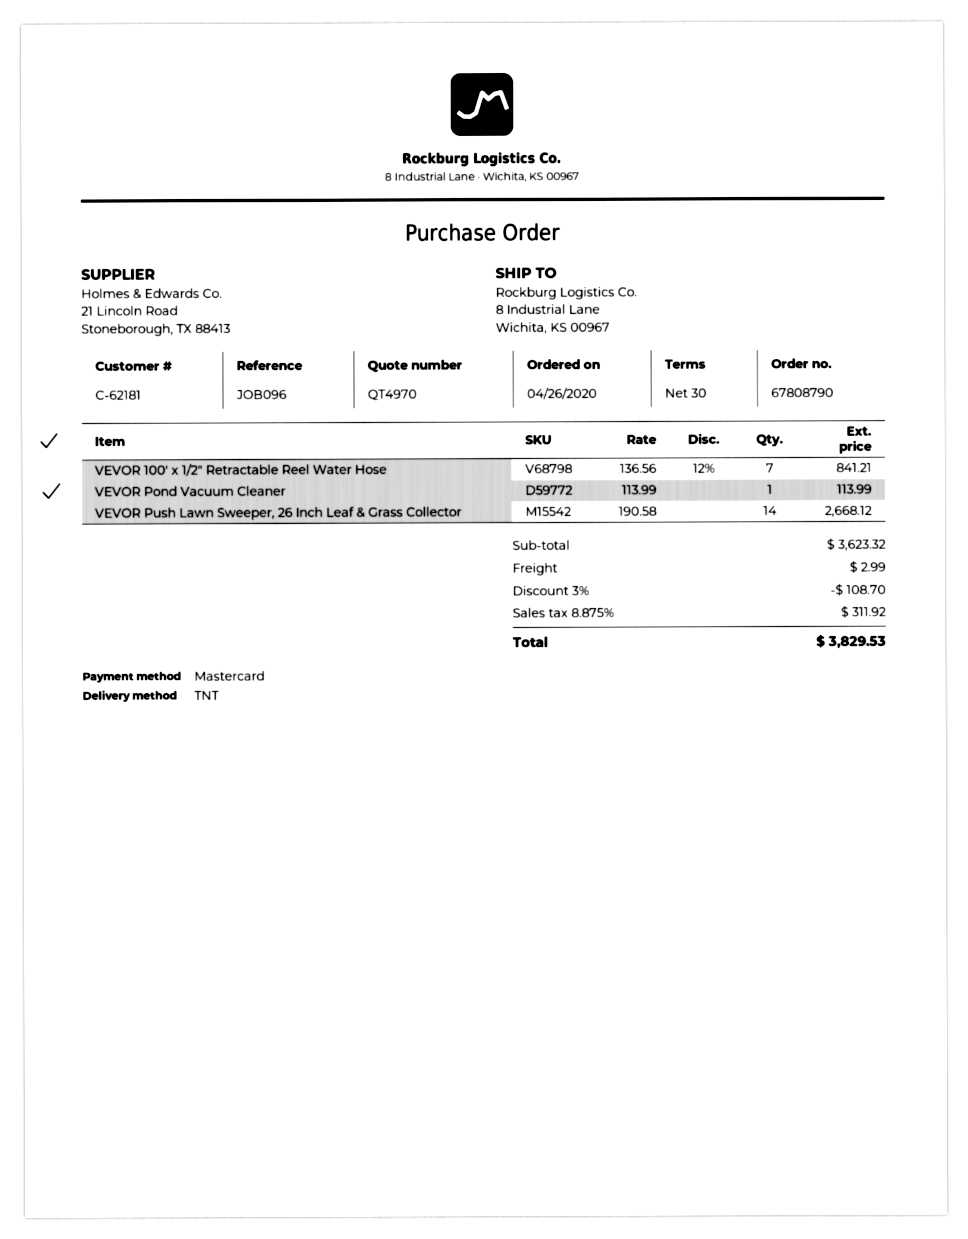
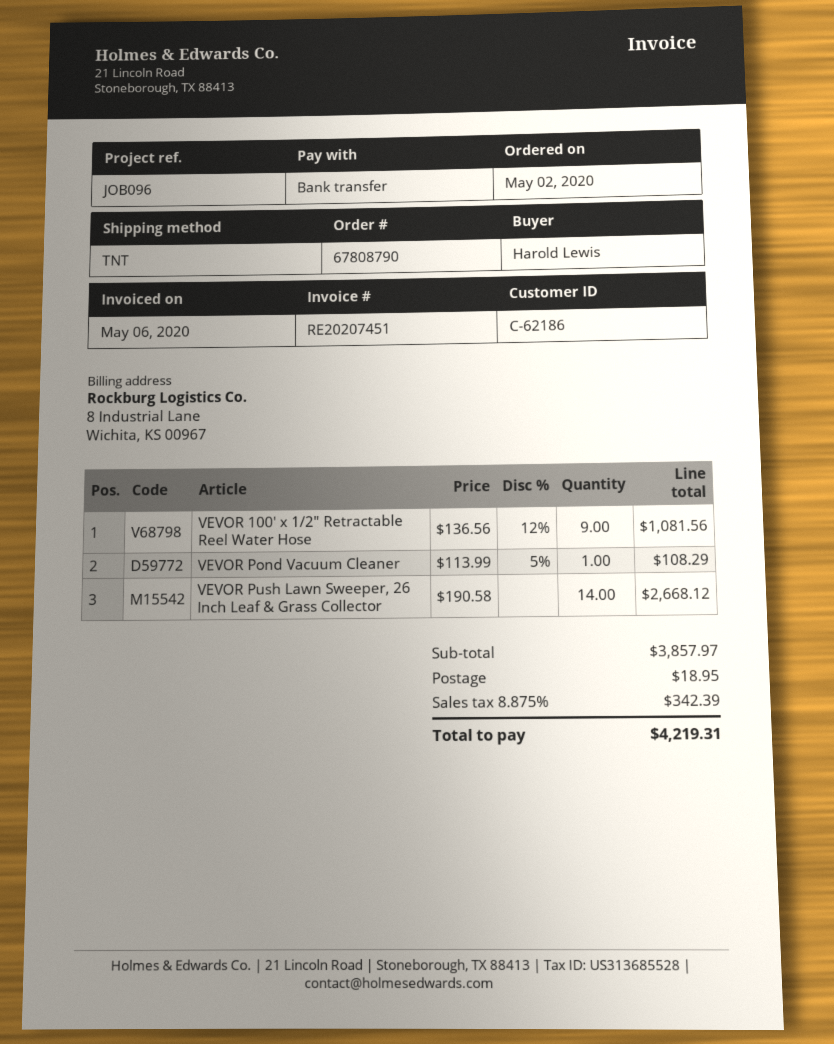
order date: 2020-04-26 -> 2020-05-02
customer number: C-62181 -> C-62186
payment method: Mastercard -> bank transfer
VEVOR 100' x 1/2" Retractable Reel Water Hose: 7 x 136.56 - 12% = 841.21 -> 9 x 136.56 - 12% = 1081.56
VEVOR Pond Vacuum Cleaner: 1 x 113.99 = 113.99 -> 1 x 113.99 - 5% = 108.29
subtotal: 3623.32 -> 3857.97
discount: 3% = 108.70 -> none
shipping: 2.99 -> 18.95
tax: 8.875% = 311.92 -> 8.875% = 342.39
total: 3829.53 -> 4219.31

